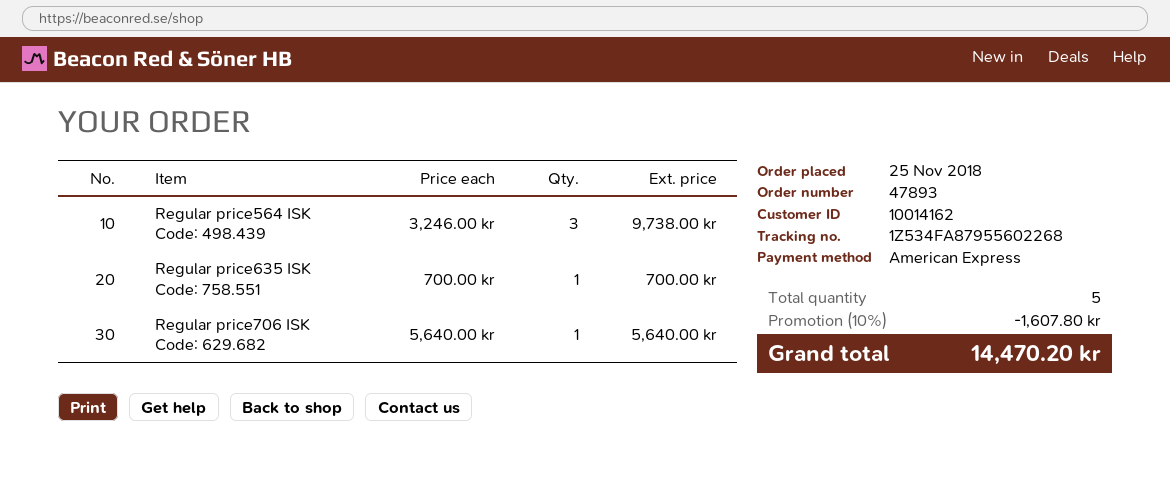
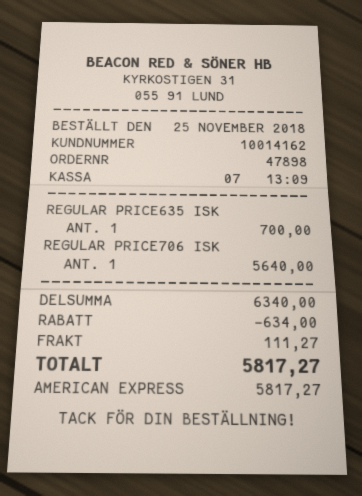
order number: 47893 -> 47898
Regular price564 ISK: 3 for 9738.00 -> none
discount: 1607.80 -> 634.00
shipping: none -> 111.27
total: 14470.20 -> 5817.27

